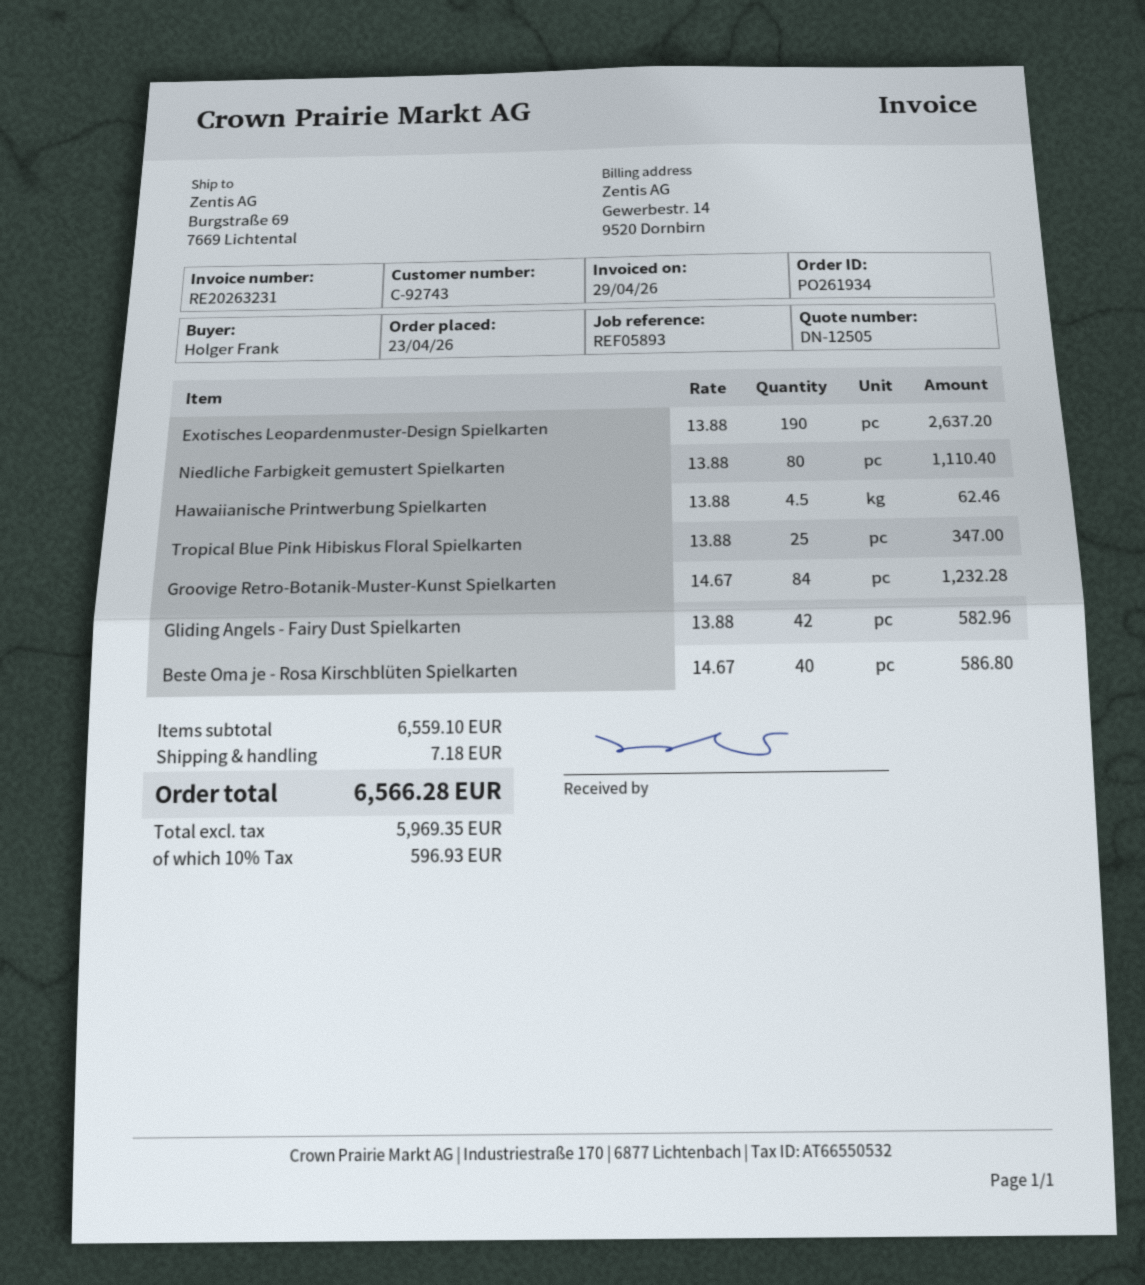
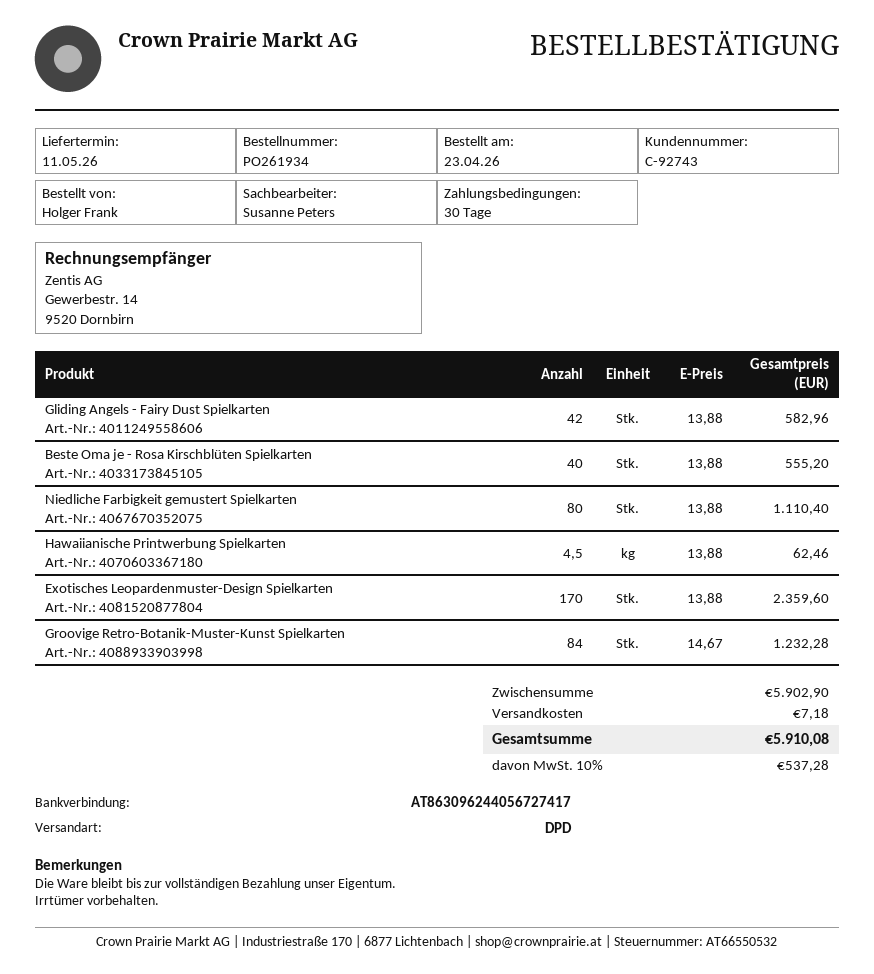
Exotisches Leopardenmuster-Design Spielkarten: 190 x 13.88 = 2637.20 -> 170 x 13.88 = 2359.60
Tropical Blue Pink Hibiskus Floral Spielkarten: 25 x 13.88 = 347.00 -> none
Beste Oma je - Rosa Kirschblüten Spielkarten: 40 x 14.67 = 586.80 -> 40 x 13.88 = 555.20
subtotal: 6559.10 -> 5902.90
tax: 10% = 596.93 -> 10% = 537.28
total: 6566.28 -> 5910.08

